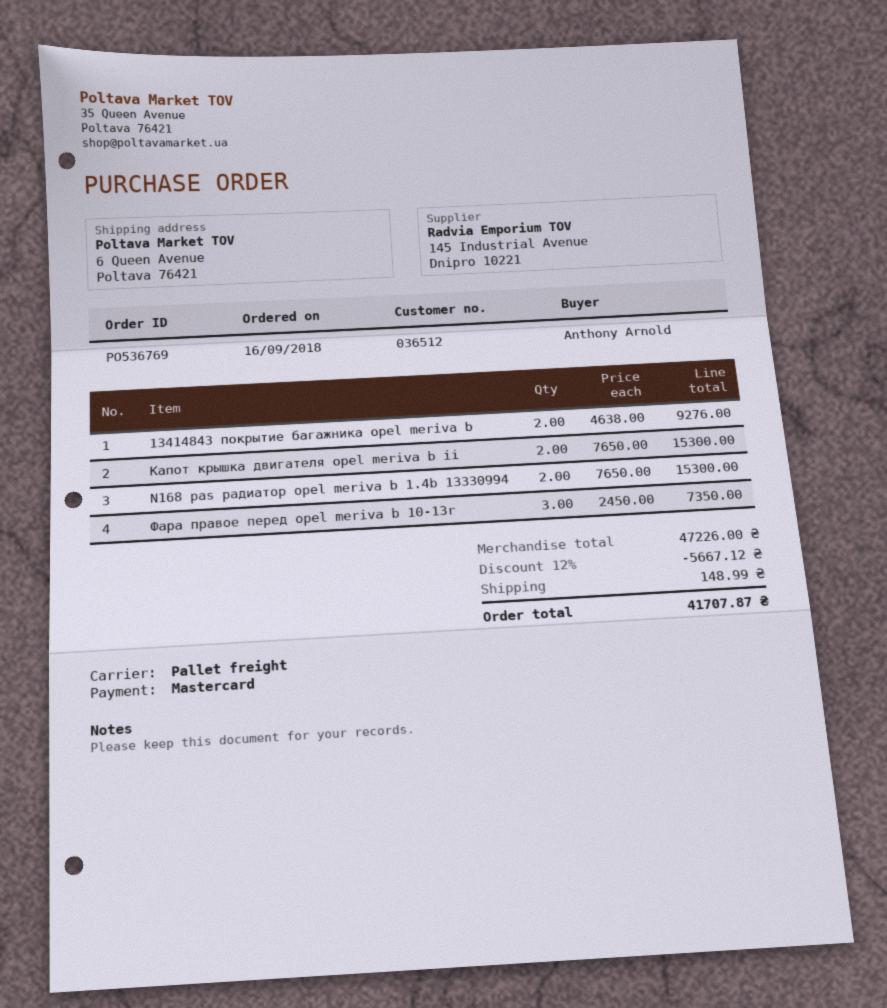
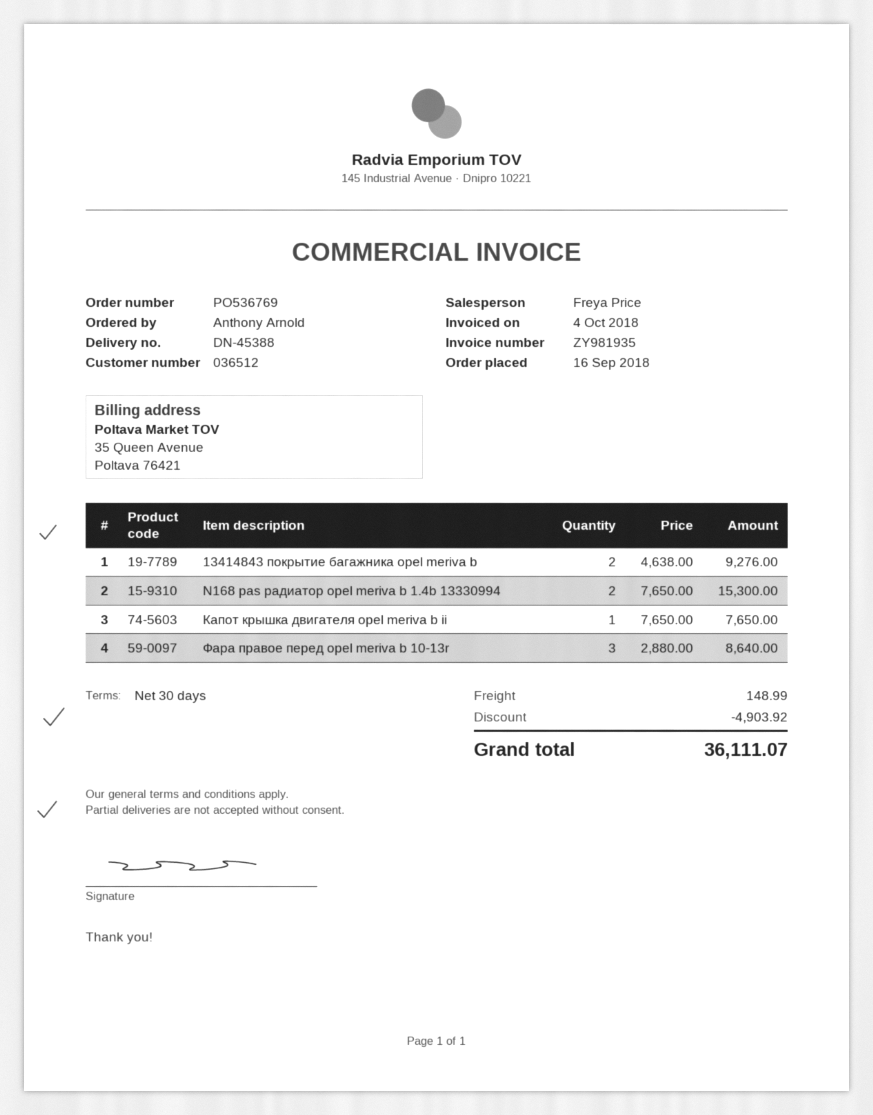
Капот крышка двигателя opel meriva b ii: 2 x 7650.00 = 15300.00 -> 1 x 7650.00 = 7650.00
Фара правое перед opel meriva b 10-13r: 3 x 2450.00 = 7350.00 -> 3 x 2880.00 = 8640.00
discount: 5667.12 -> 4903.92
total: 41707.87 -> 36111.07

